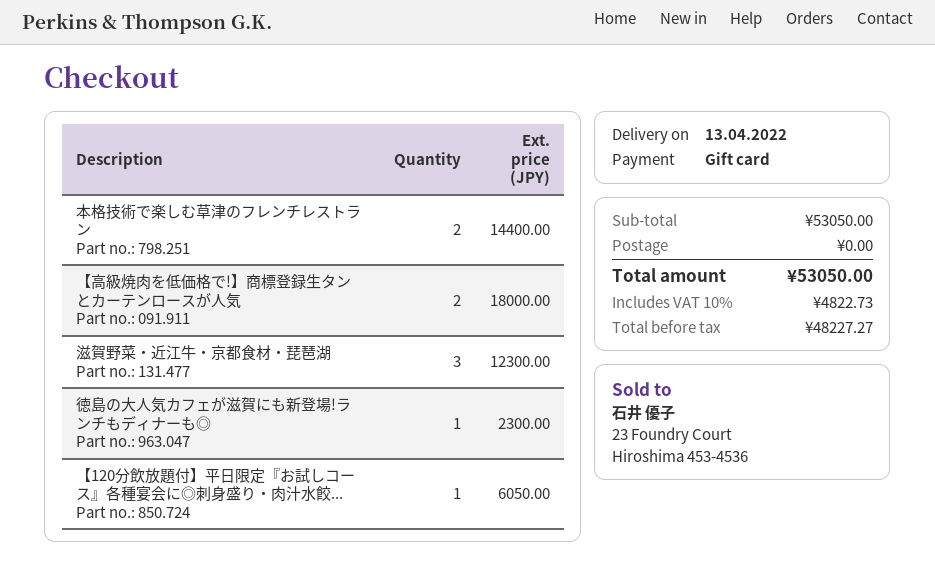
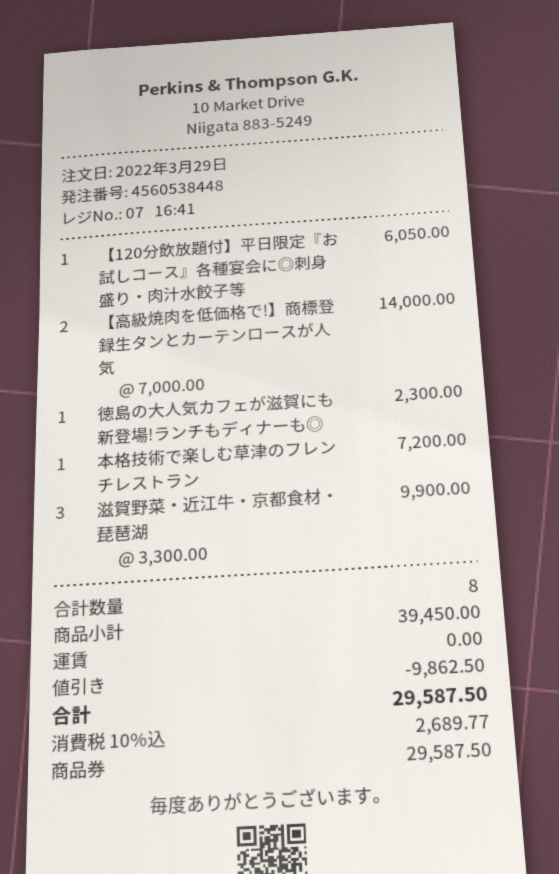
本格技術で楽しむ草津のフレンチレストラン: 2 for 14400.00 -> 1 for 7200.00
【高級焼肉を低価格で!】商標登録生タンとカーテンロースが人気: 2 for 18000.00 -> 2 for 14000.00
滋賀野菜・近江牛・京都食材・琵琶湖: 3 for 12300.00 -> 3 for 9900.00
subtotal: 53050.00 -> 39450.00
discount: none -> 9862.50
tax: 10% = 4822.73 -> 10% = 2689.77
total: 53050.00 -> 29587.50

